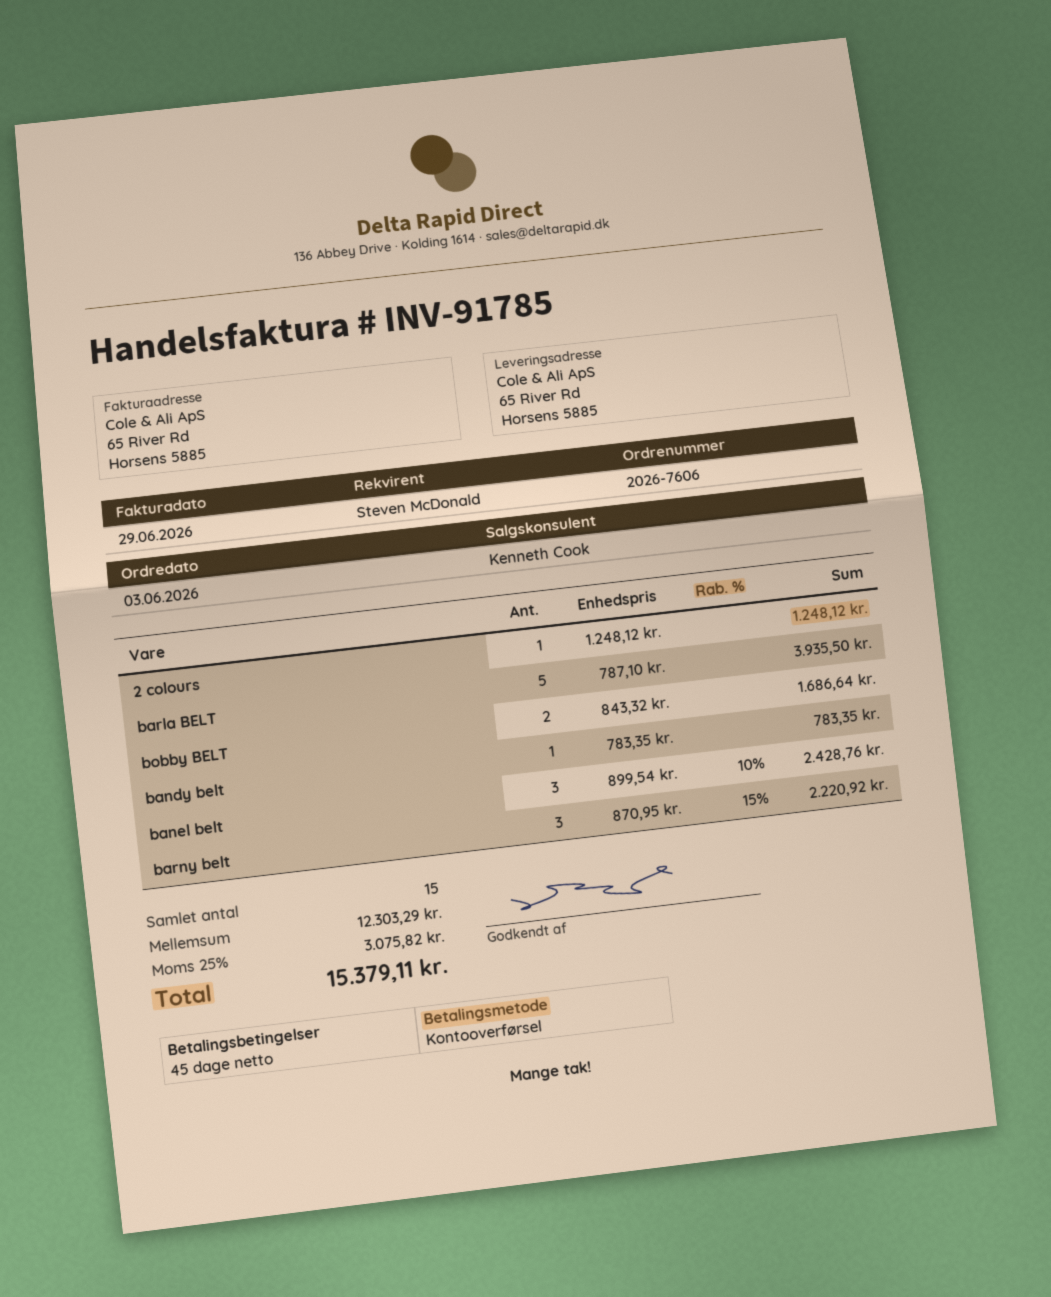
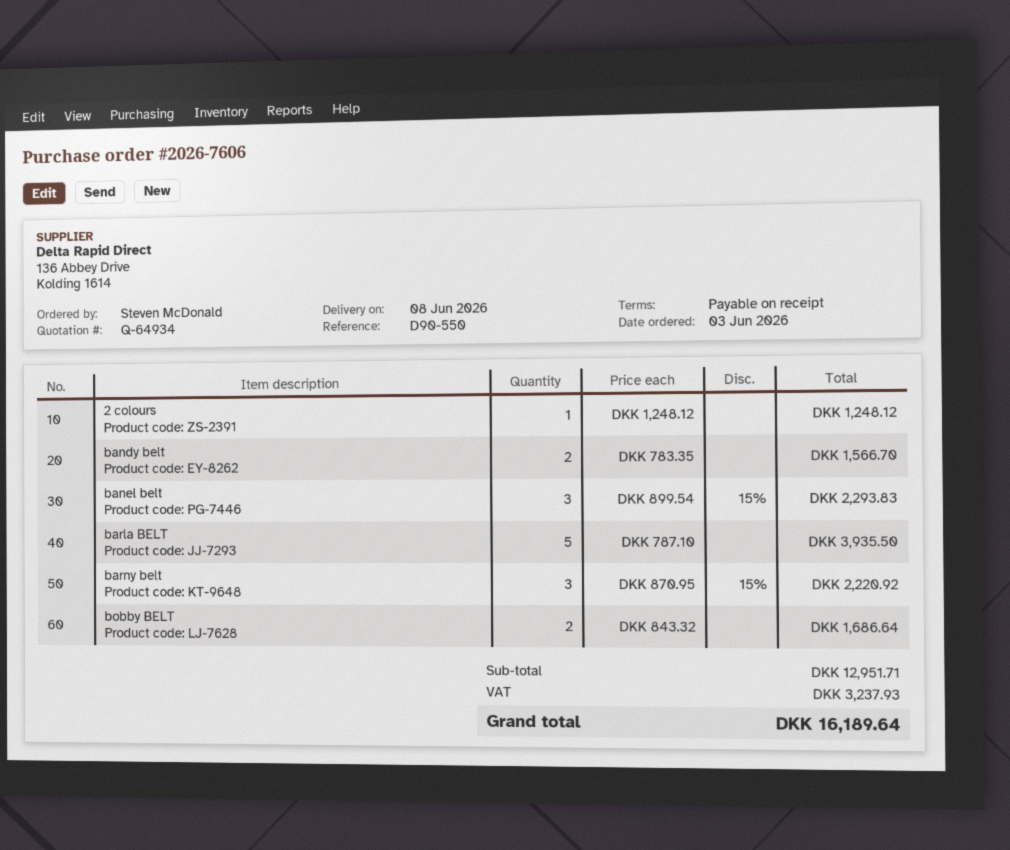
payment terms: 45 days -> on receipt
bandy belt: 1 x 783.35 = 783.35 -> 2 x 783.35 = 1566.70
banel belt: 3 x 899.54 - 10% = 2428.76 -> 3 x 899.54 - 15% = 2293.83
subtotal: 12303.29 -> 12951.71
tax: 3075.82 -> 3237.93
total: 15379.11 -> 16189.64

